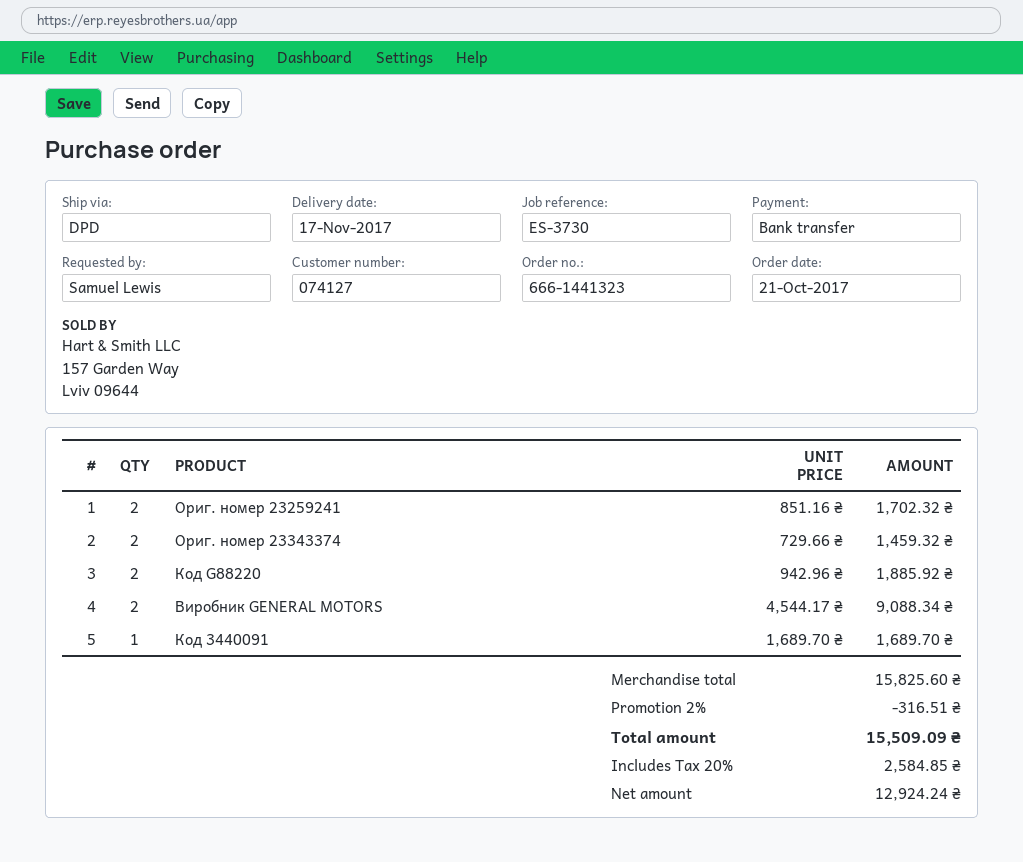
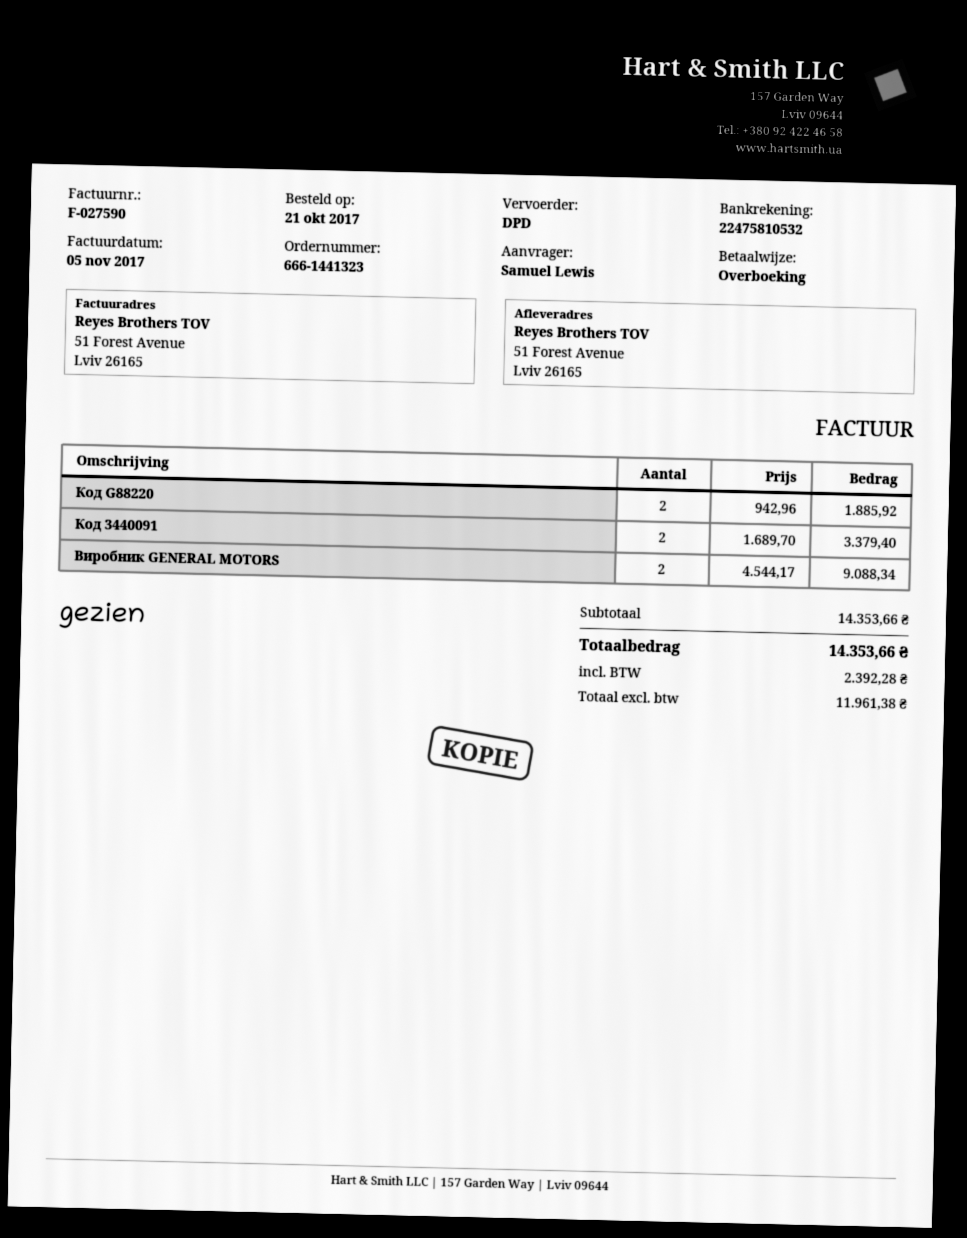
Ориг. номер 23259241: 2 x 851.16 = 1702.32 -> none
Ориг. номер 23343374: 2 x 729.66 = 1459.32 -> none
Код 3440091: 1 x 1689.70 = 1689.70 -> 2 x 1689.70 = 3379.40
subtotal: 15825.60 -> 14353.66
discount: 2% = 316.51 -> none
net: 12924.24 -> 11961.38
tax: 2584.85 -> 2392.28
total: 15509.09 -> 14353.66

